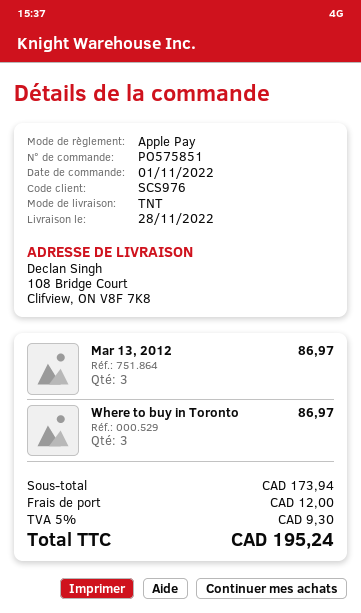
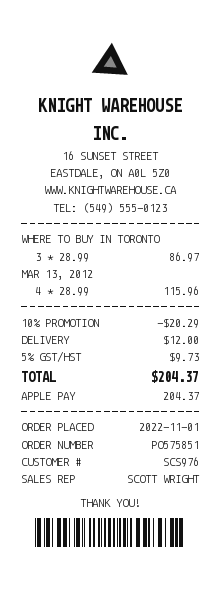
Mar 13, 2012: 3 for 86.97 -> 4 for 115.96
discount: none -> 10% = 20.29
tax: 5% = 9.30 -> 5% = 9.73
total: 195.24 -> 204.37

